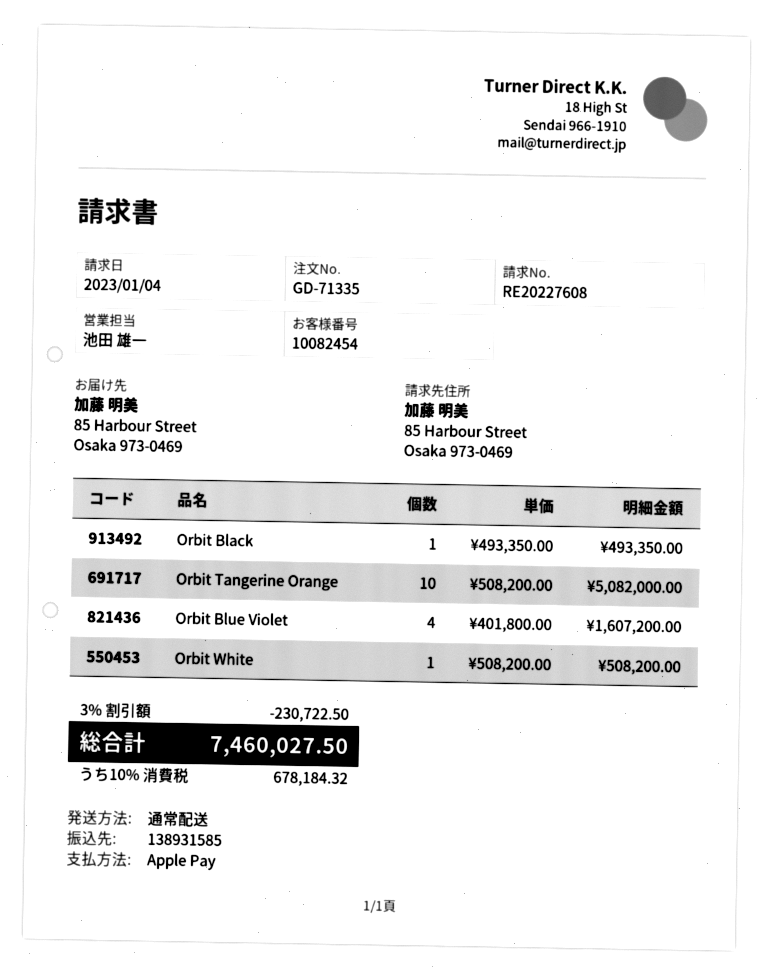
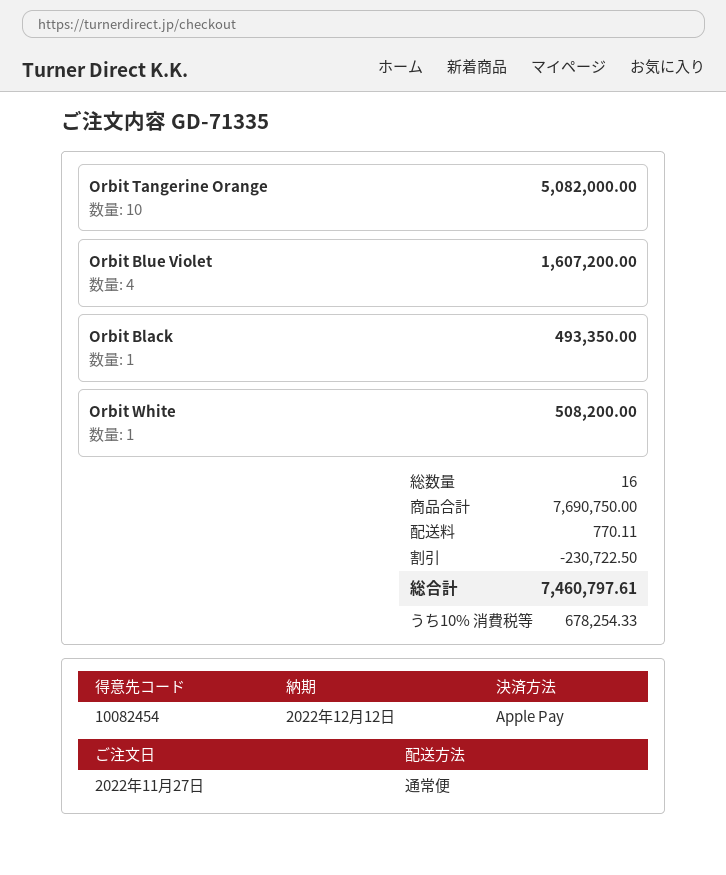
shipping: none -> 770.11
tax: 10% = 678184.32 -> 10% = 678254.33
total: 7460027.50 -> 7460797.61

